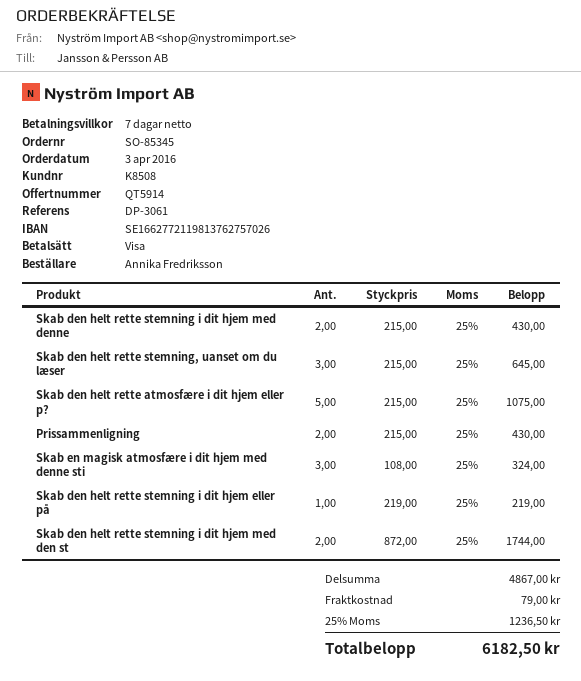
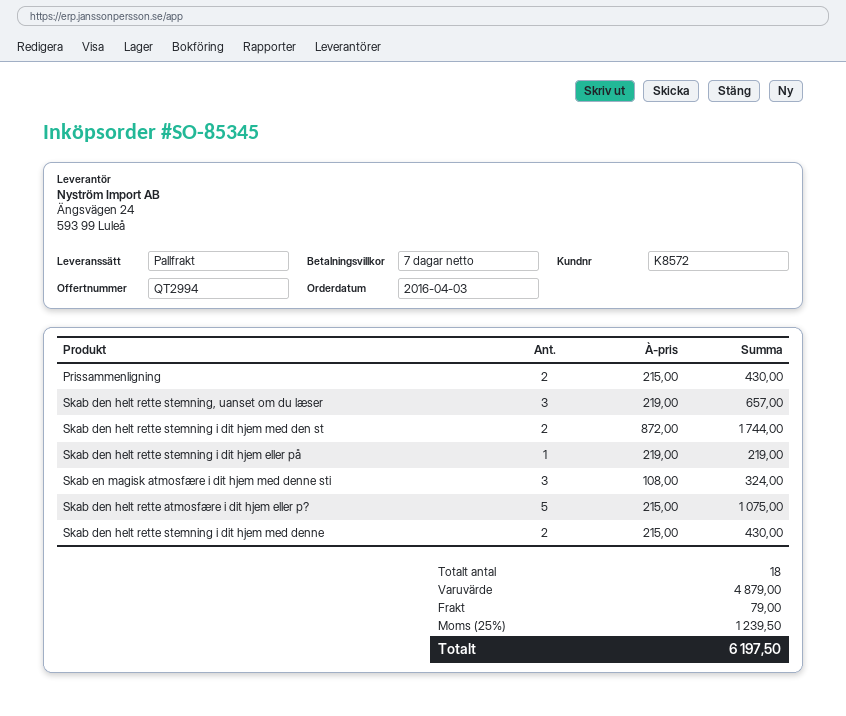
quote number: QT5914 -> QT2994
customer number: K8508 -> K8572
Skab den helt rette stemning, uanset om du læser: 3 x 215.00 = 645.00 -> 3 x 219.00 = 657.00
subtotal: 4867.00 -> 4879.00
tax: 25% = 1236.50 -> 25% = 1239.50
total: 6182.50 -> 6197.50

